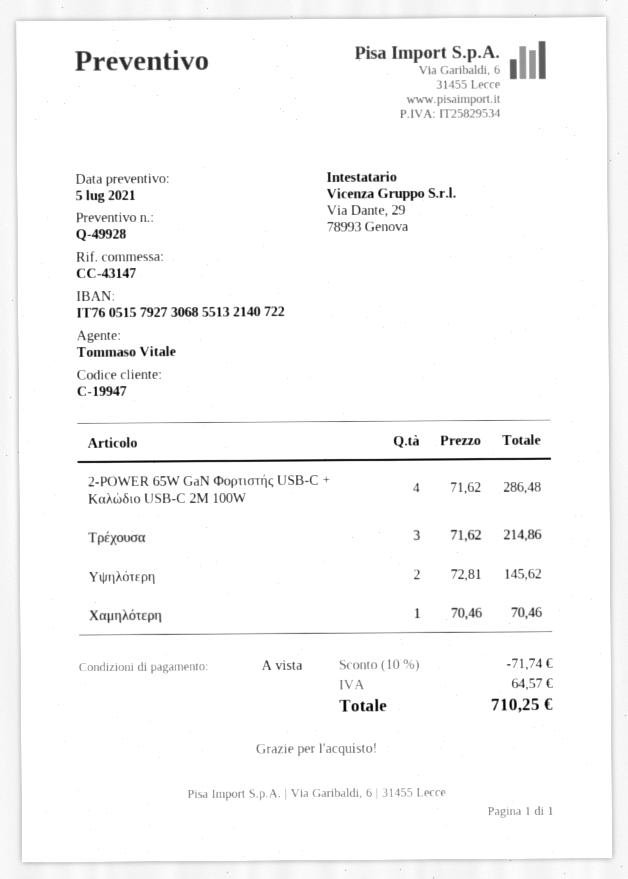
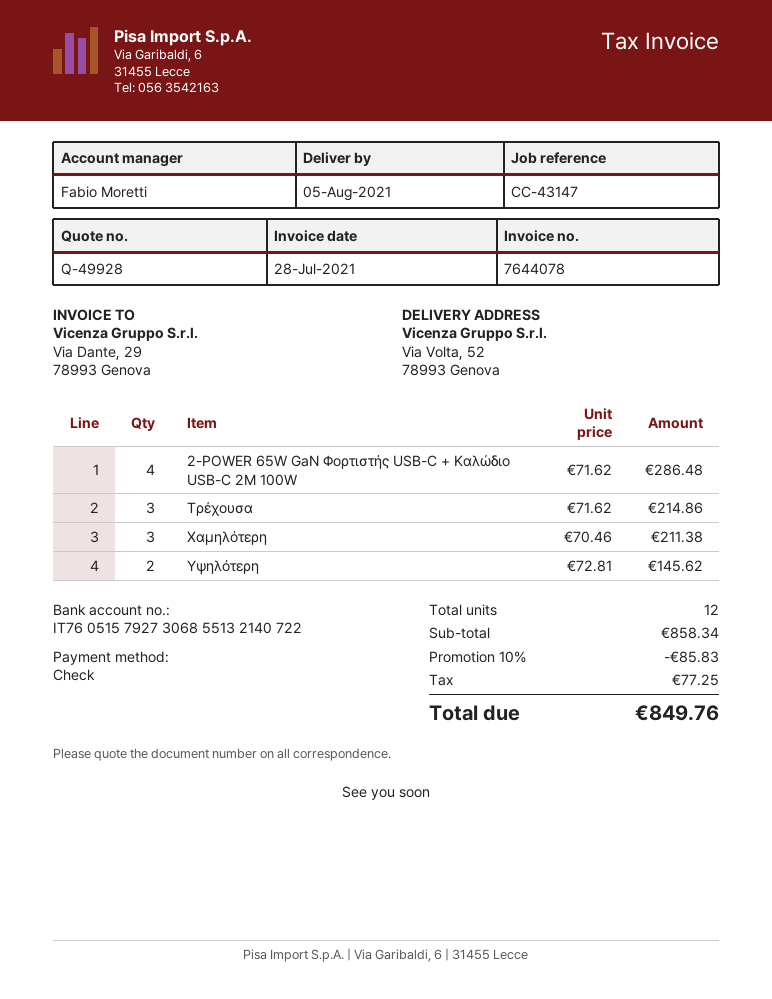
sales rep: Tommaso Vitale -> Fabio Moretti
Χαμηλότερη: 1 x 70.46 = 70.46 -> 3 x 70.46 = 211.38
discount: 10% = 71.74 -> 10% = 85.83
tax: 64.57 -> 77.25
total: 710.25 -> 849.76

